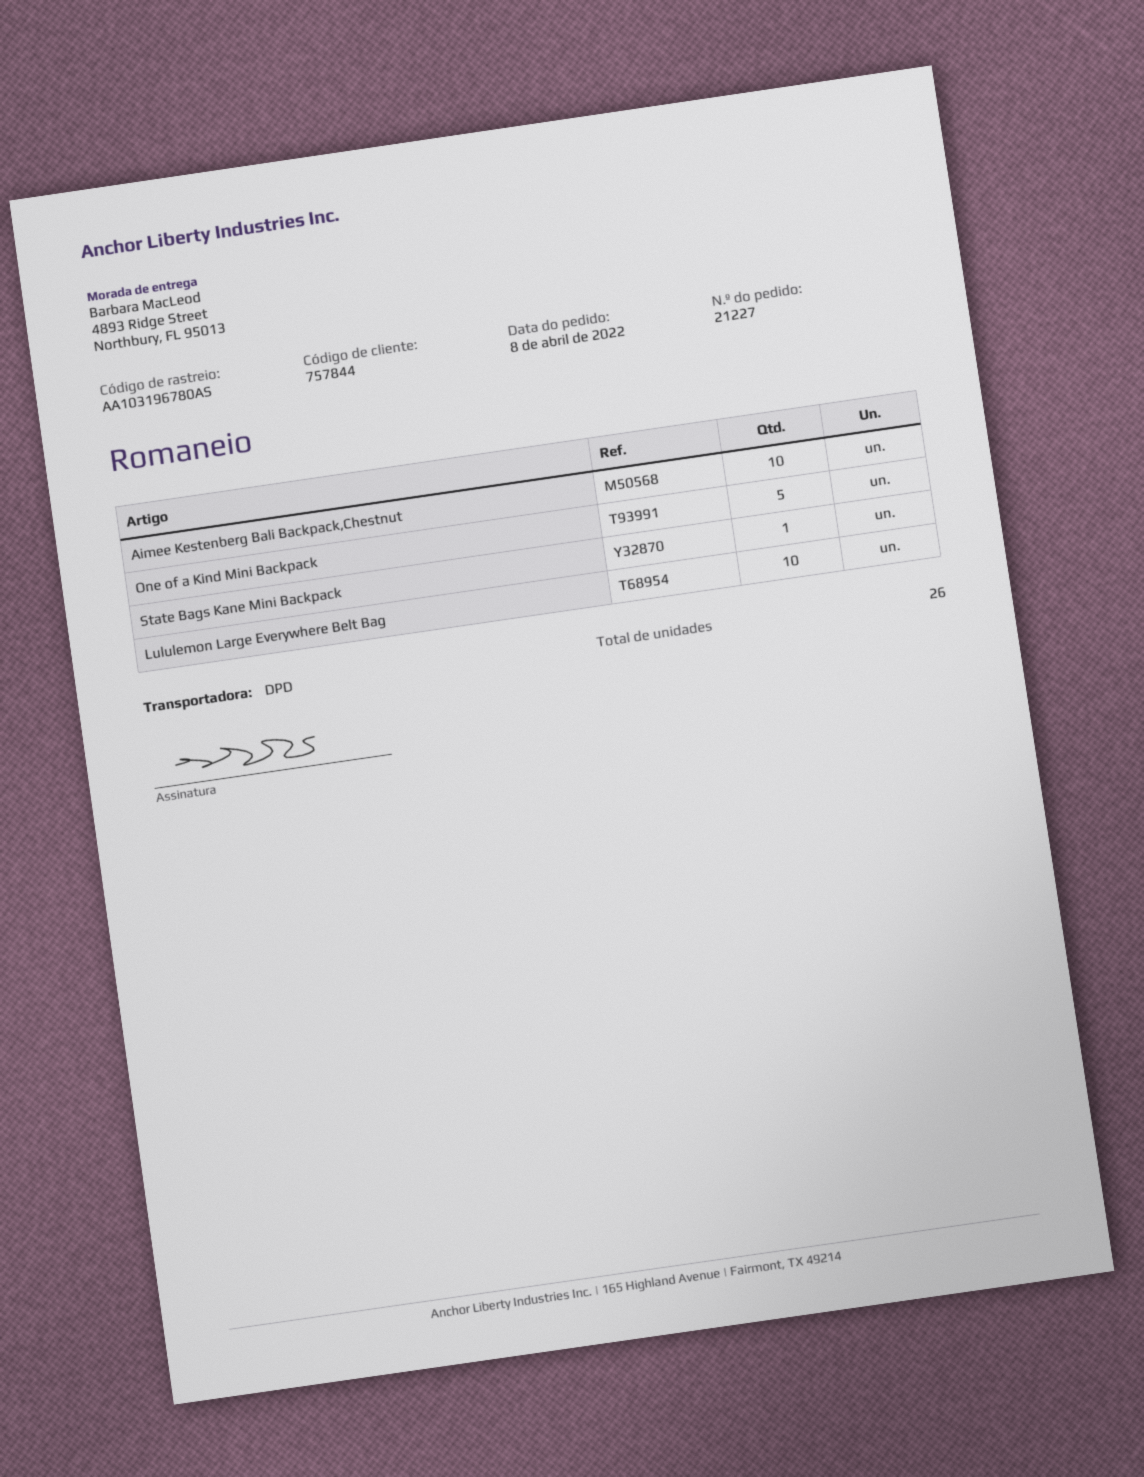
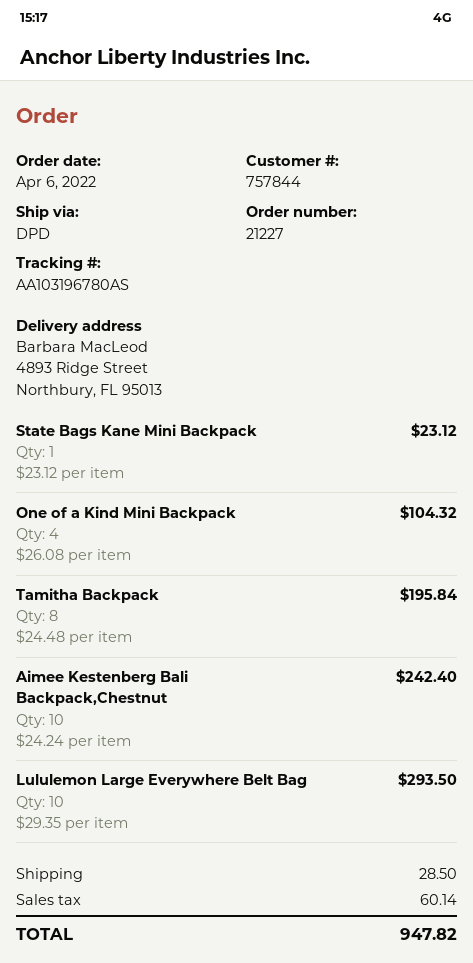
order date: 2022-04-08 -> 2022-04-06
One of a Kind Mini Backpack: 5 -> 4
Tamitha Backpack: none -> 8

